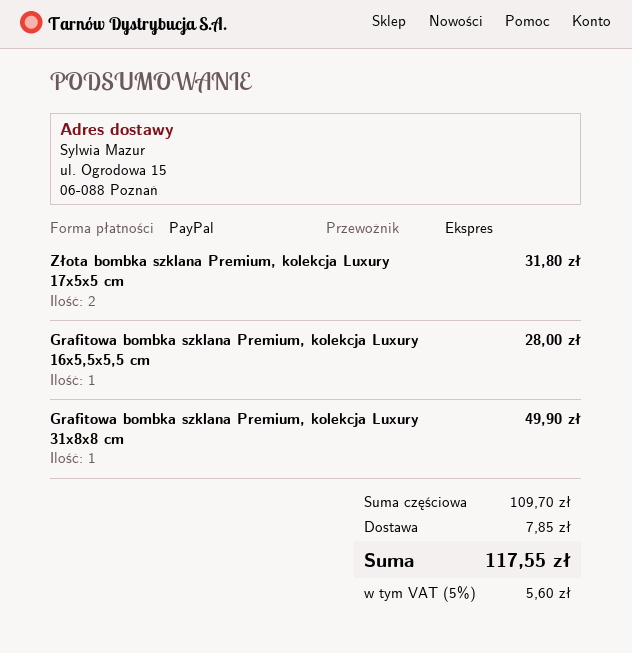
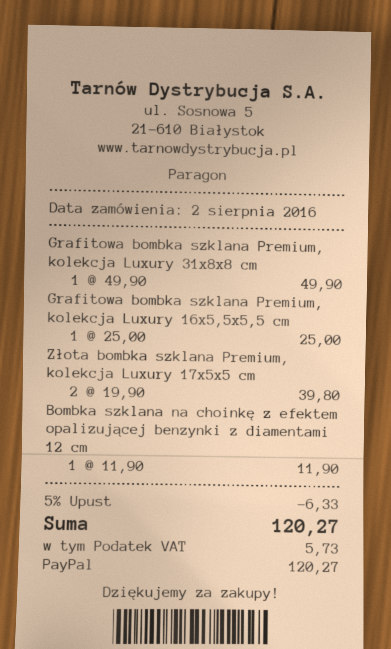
Złota bombka szklana Premium, kolekcja Luxury 17x5x5 cm: 2 for 31.80 -> 2 for 39.80
Grafitowa bombka szklana Premium, kolekcja Luxury 16x5,5x5,5 cm: 1 for 28.00 -> 1 for 25.00
Bombka szklana na choinkę z efektem opalizującej benzynki z diamentami 12 cm: none -> 1 for 11.90
discount: none -> 5% = 6.33
shipping: 7.85 -> none
tax: 5.60 -> 5.73
total: 117.55 -> 120.27

